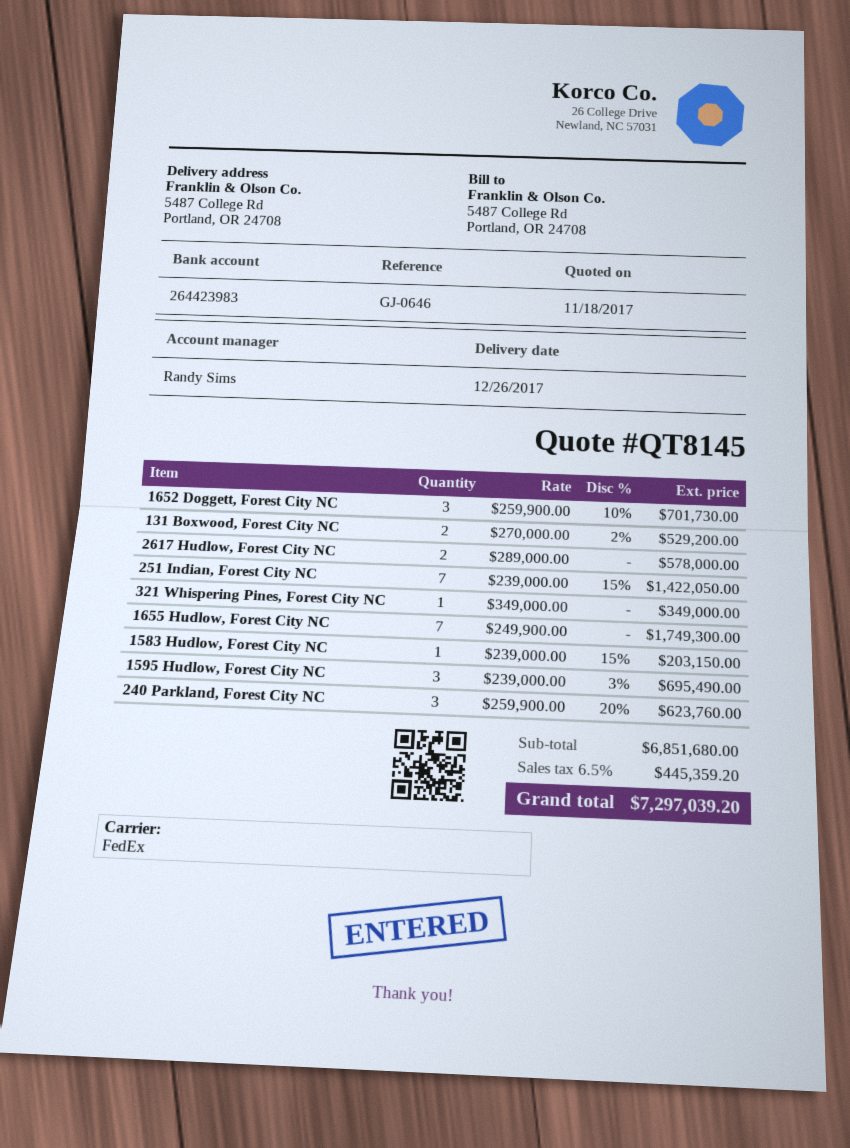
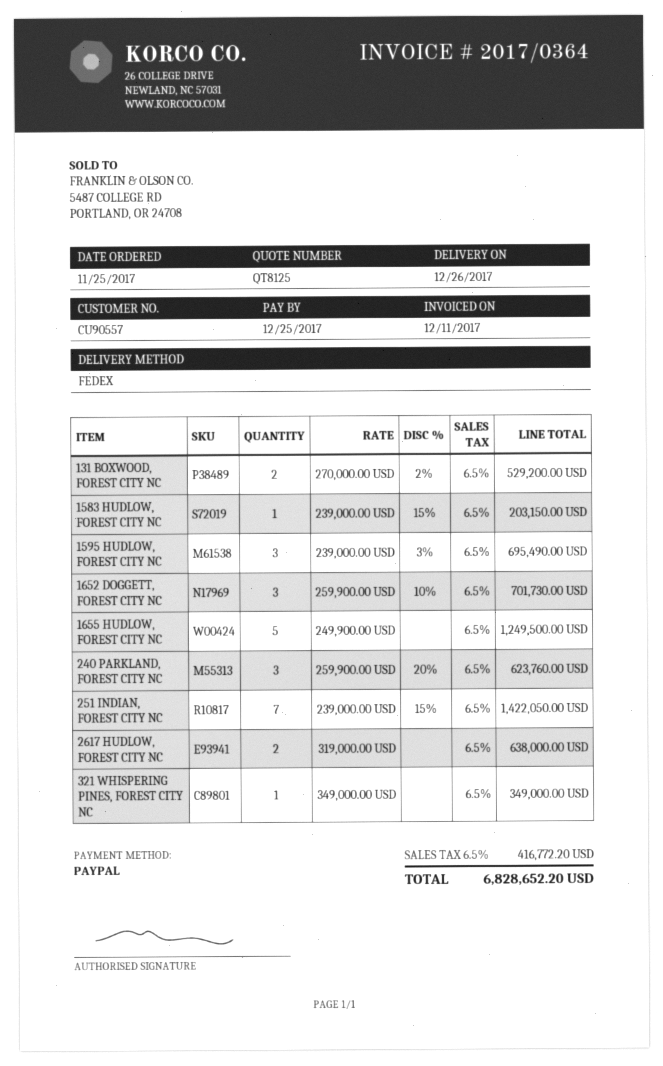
quote number: QT8145 -> QT8125
2617 Hudlow, Forest City NC: 2 x 289000.00 = 578000.00 -> 2 x 319000.00 = 638000.00
1655 Hudlow, Forest City NC: 7 x 249900.00 = 1749300.00 -> 5 x 249900.00 = 1249500.00
tax: 6.5% = 445359.20 -> 6.5% = 416772.20
total: 7297039.20 -> 6828652.20

